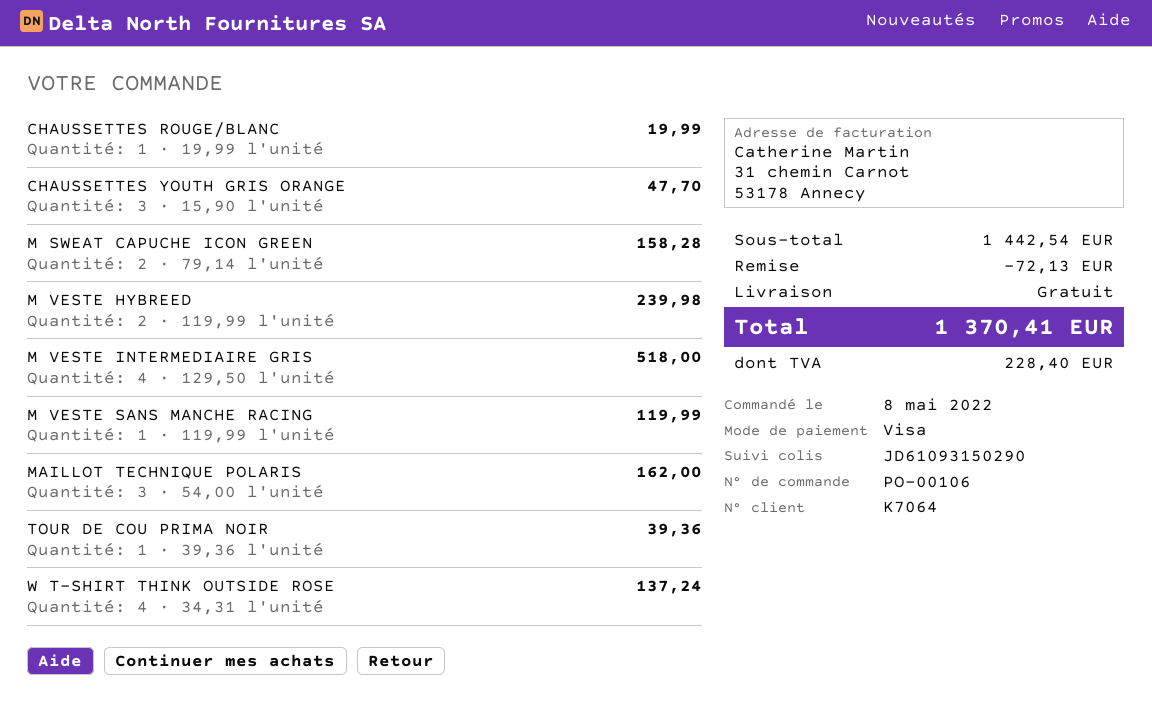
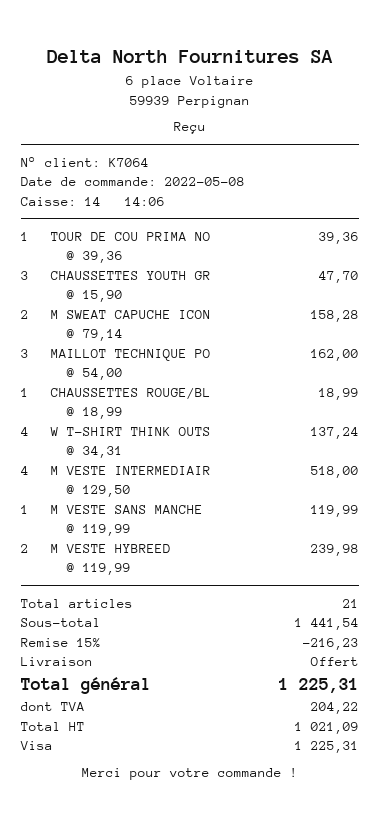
CHAUSSETTES ROUGE/BLANC: 1 x 19.99 = 19.99 -> 1 x 18.99 = 18.99
subtotal: 1442.54 -> 1441.54
discount: 72.13 -> 216.23
tax: 228.40 -> 204.22
total: 1370.41 -> 1225.31

